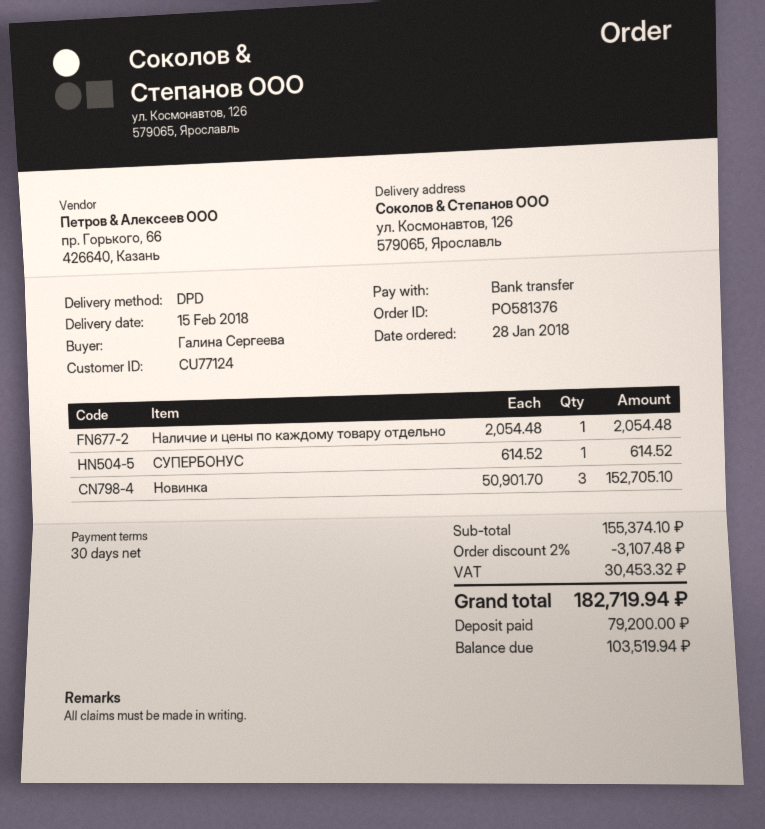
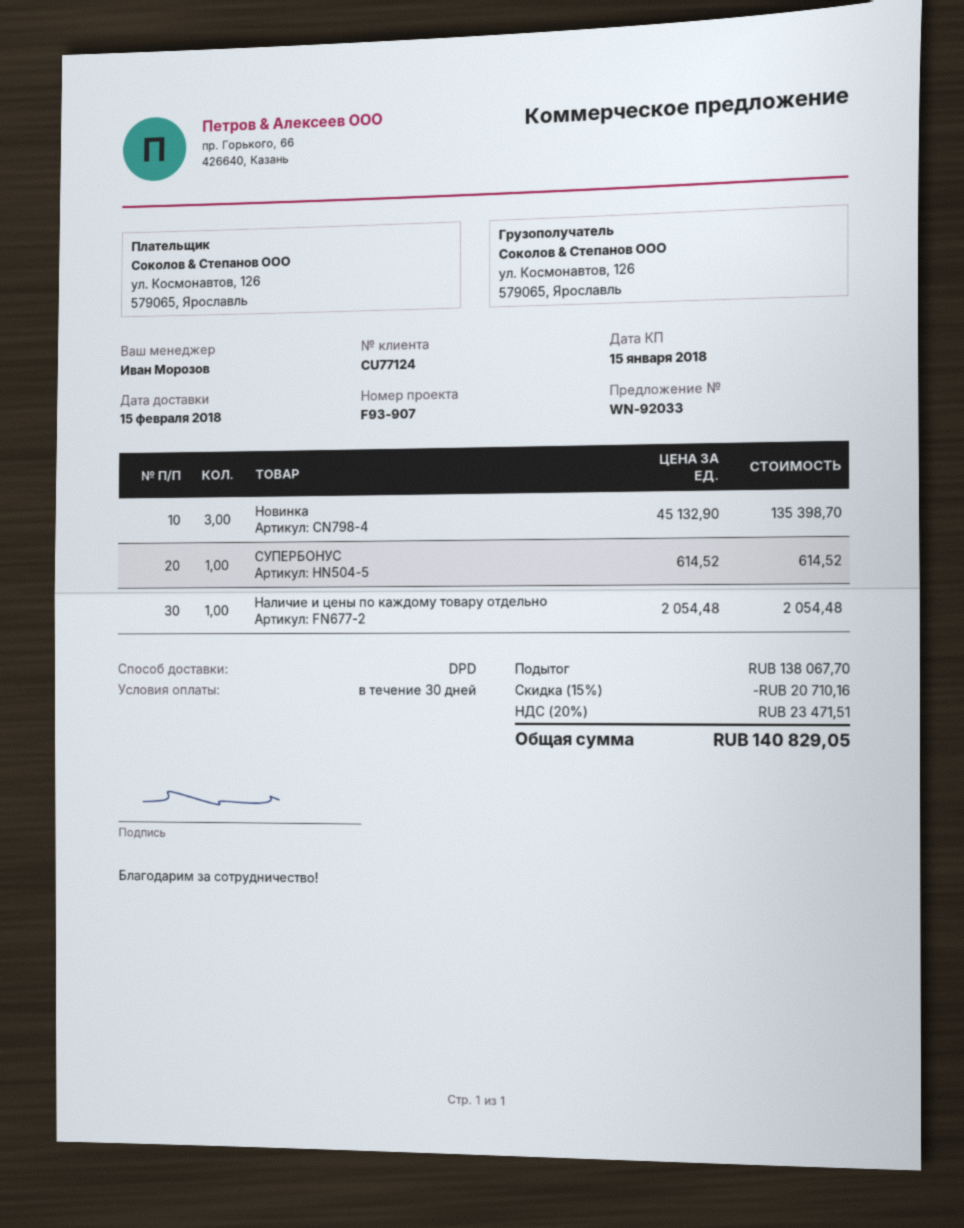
Новинка: 3 x 50901.70 = 152705.10 -> 3 x 45132.90 = 135398.70
subtotal: 155374.10 -> 138067.70
discount: 2% = 3107.48 -> 15% = 20710.16
tax: 30453.32 -> 23471.51
total: 182719.94 -> 140829.05

